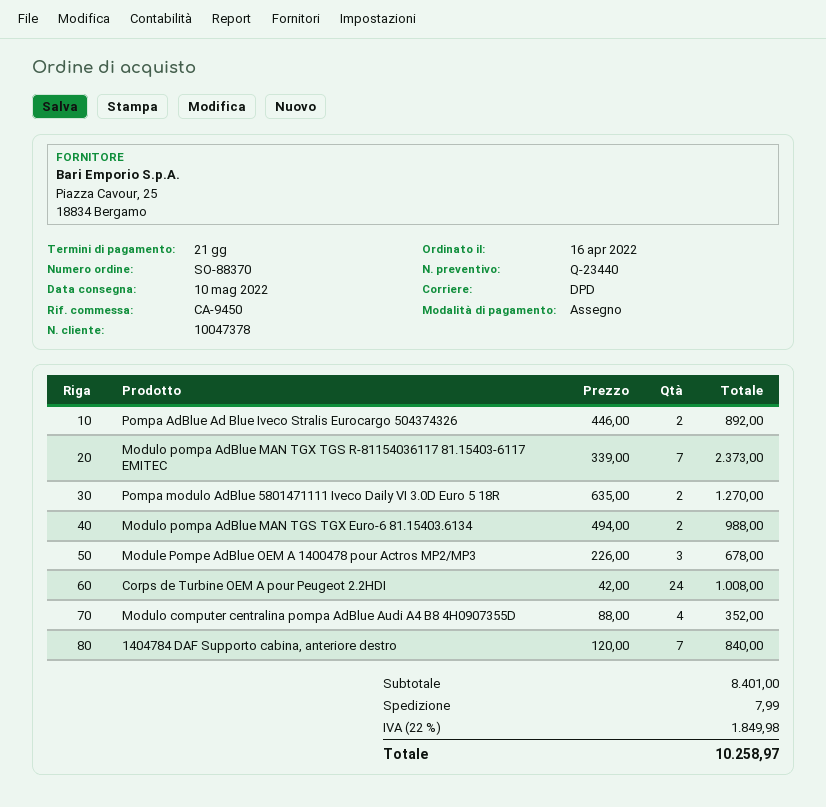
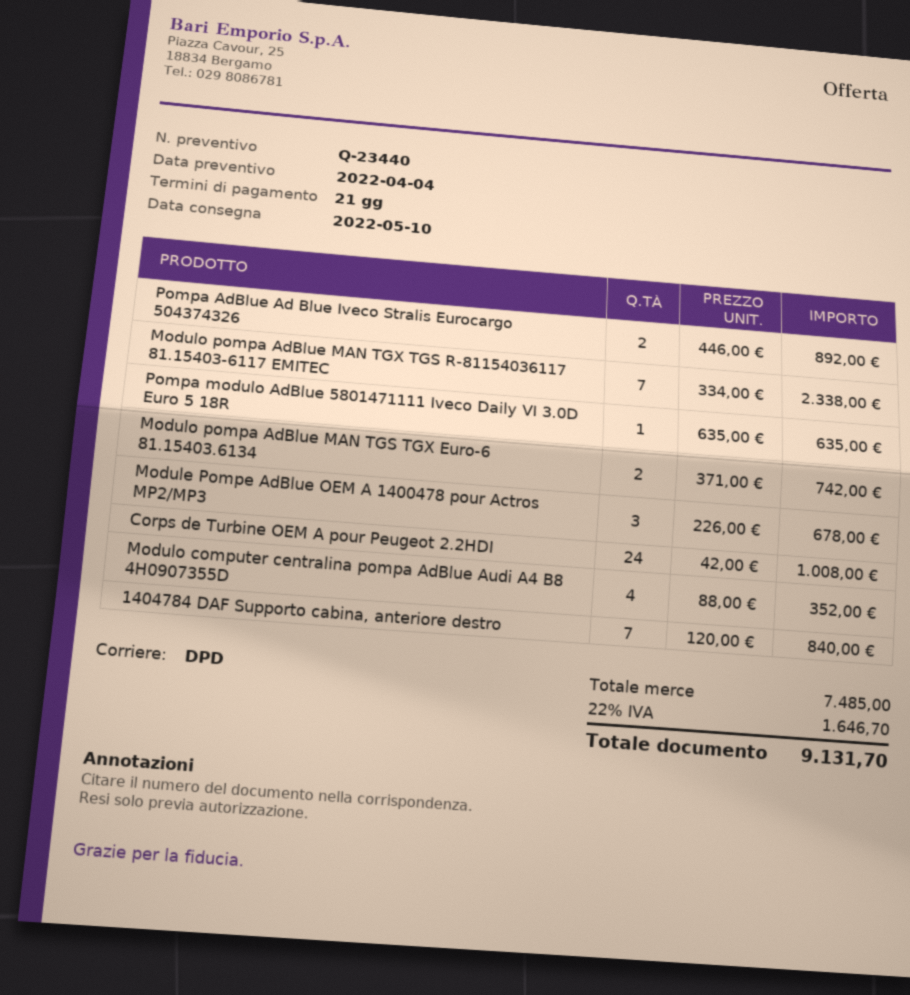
Modulo pompa AdBlue MAN TGX TGS R-81154036117 81.15403-6117 EMITEC: 7 x 339.00 = 2373.00 -> 7 x 334.00 = 2338.00
Pompa modulo AdBlue 5801471111 Iveco Daily VI 3.0D Euro 5 18R: 2 x 635.00 = 1270.00 -> 1 x 635.00 = 635.00
Modulo pompa AdBlue MAN TGS TGX Euro-6 81.15403.6134: 2 x 494.00 = 988.00 -> 2 x 371.00 = 742.00
subtotal: 8401.00 -> 7485.00
shipping: 7.99 -> none
tax: 22% = 1849.98 -> 22% = 1646.70
total: 10258.97 -> 9131.70

